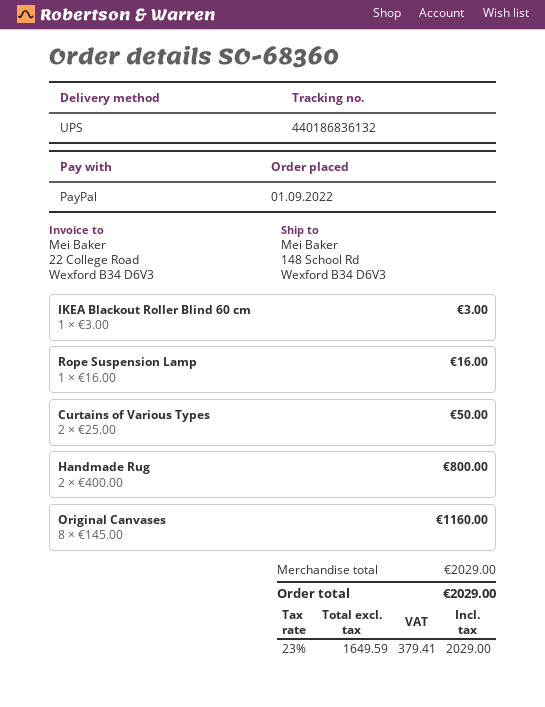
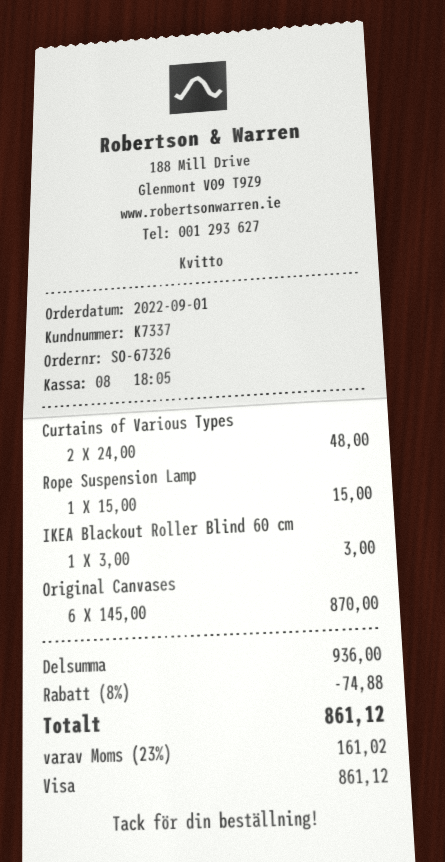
order number: SO-68360 -> SO-67326
payment method: PayPal -> Visa
Rope Suspension Lamp: 1 x 16.00 = 16.00 -> 1 x 15.00 = 15.00
Curtains of Various Types: 2 x 25.00 = 50.00 -> 2 x 24.00 = 48.00
Handmade Rug: 2 x 400.00 = 800.00 -> none
Original Canvases: 8 x 145.00 = 1160.00 -> 6 x 145.00 = 870.00
subtotal: 2029.00 -> 936.00
discount: none -> 8% = 74.88
tax: 23% = 379.41 -> 23% = 161.02
total: 2029.00 -> 861.12

